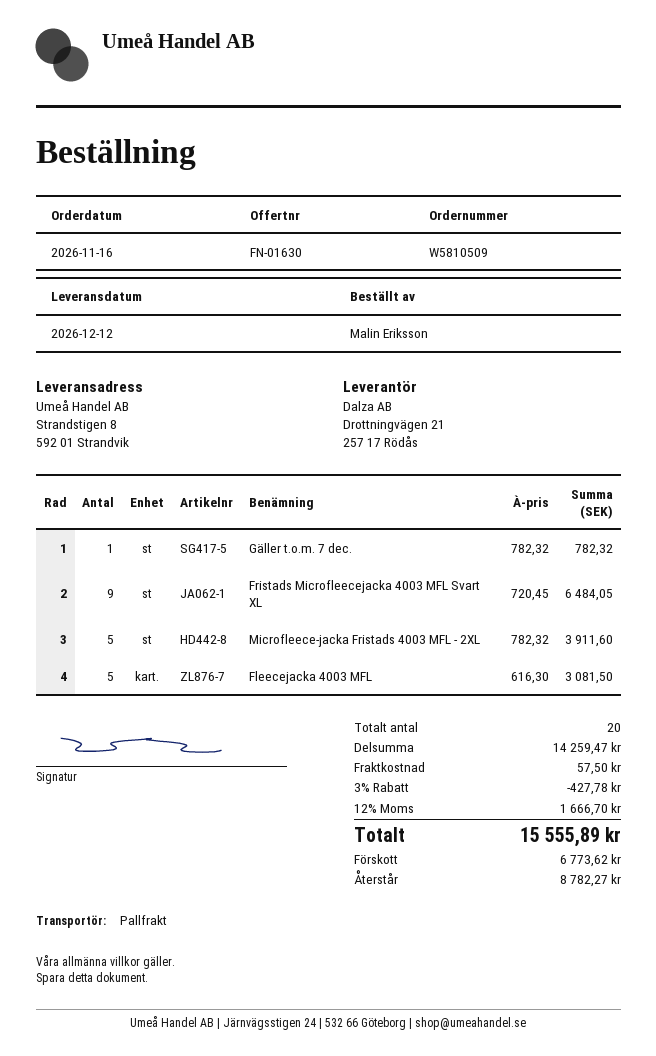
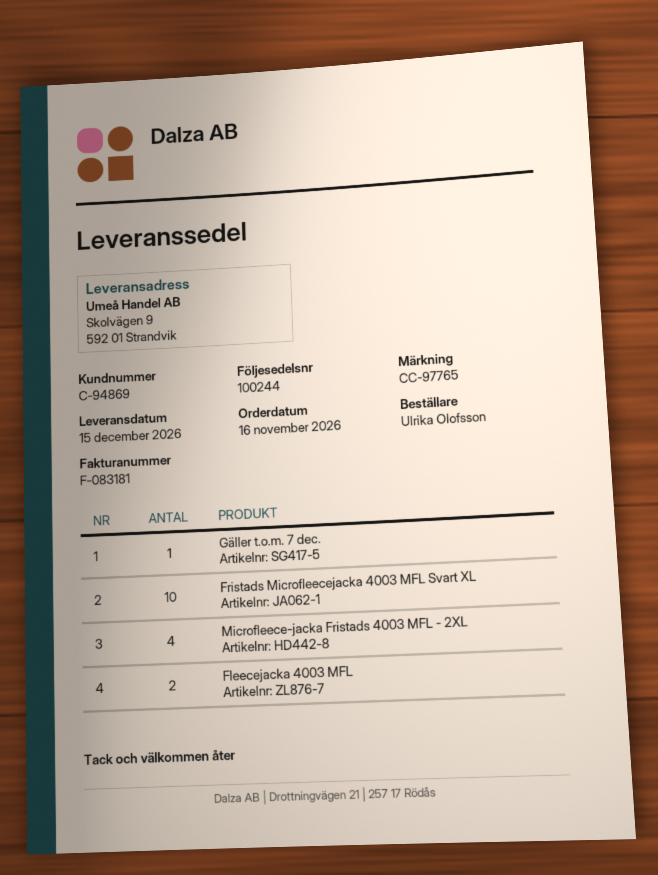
delivery date: 2026-12-12 -> 2026-12-15
ordered by: Malin Eriksson -> Ulrika Olofsson
ship to: Strandstigen 8, 592 01 Strandvik -> Skolvägen 9, 592 01 Strandvik
Fristads Microfleecejacka 4003 MFL Svart XL: 9 -> 10
Microfleece-jacka Fristads 4003 MFL - 2XL: 5 -> 4
Fleecejacka 4003 MFL: 5 -> 2

